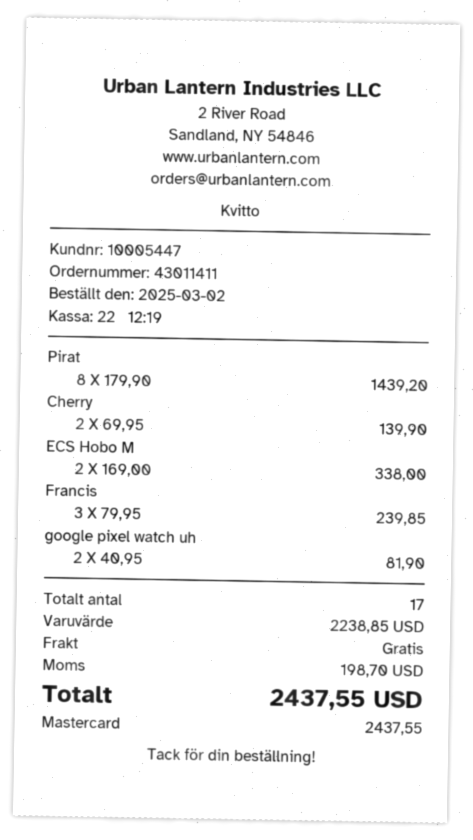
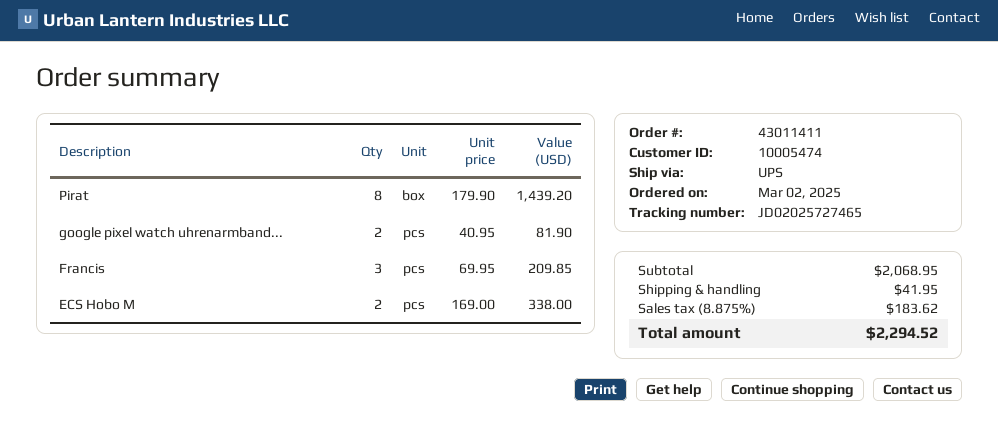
customer number: 10005447 -> 10005474
Cherry: 2 x 69.95 = 139.90 -> none
Francis: 3 x 79.95 = 239.85 -> 3 x 69.95 = 209.85
subtotal: 2238.85 -> 2068.95
shipping: 0.00 -> 41.95
tax: 198.70 -> 183.62
total: 2437.55 -> 2294.52

